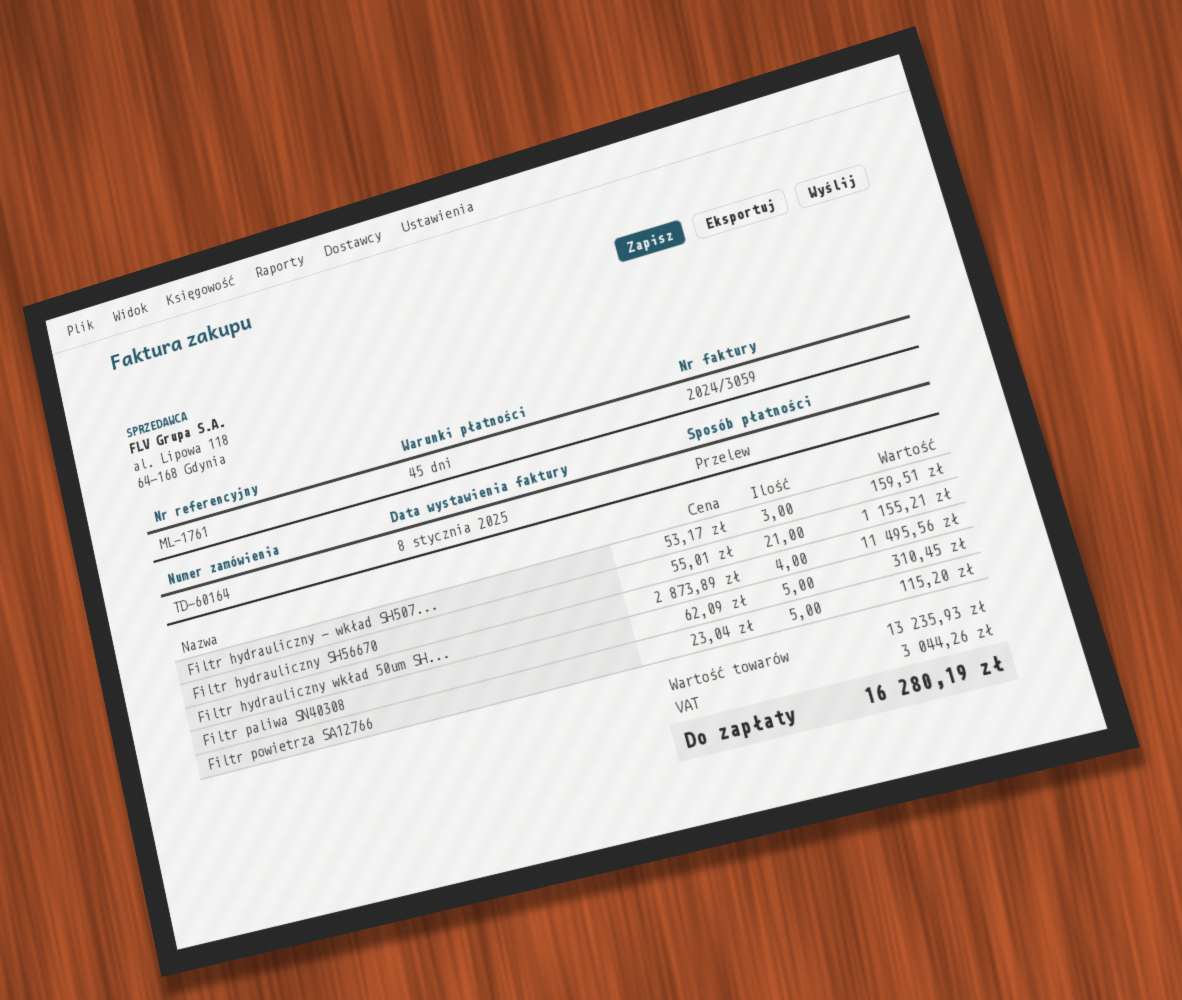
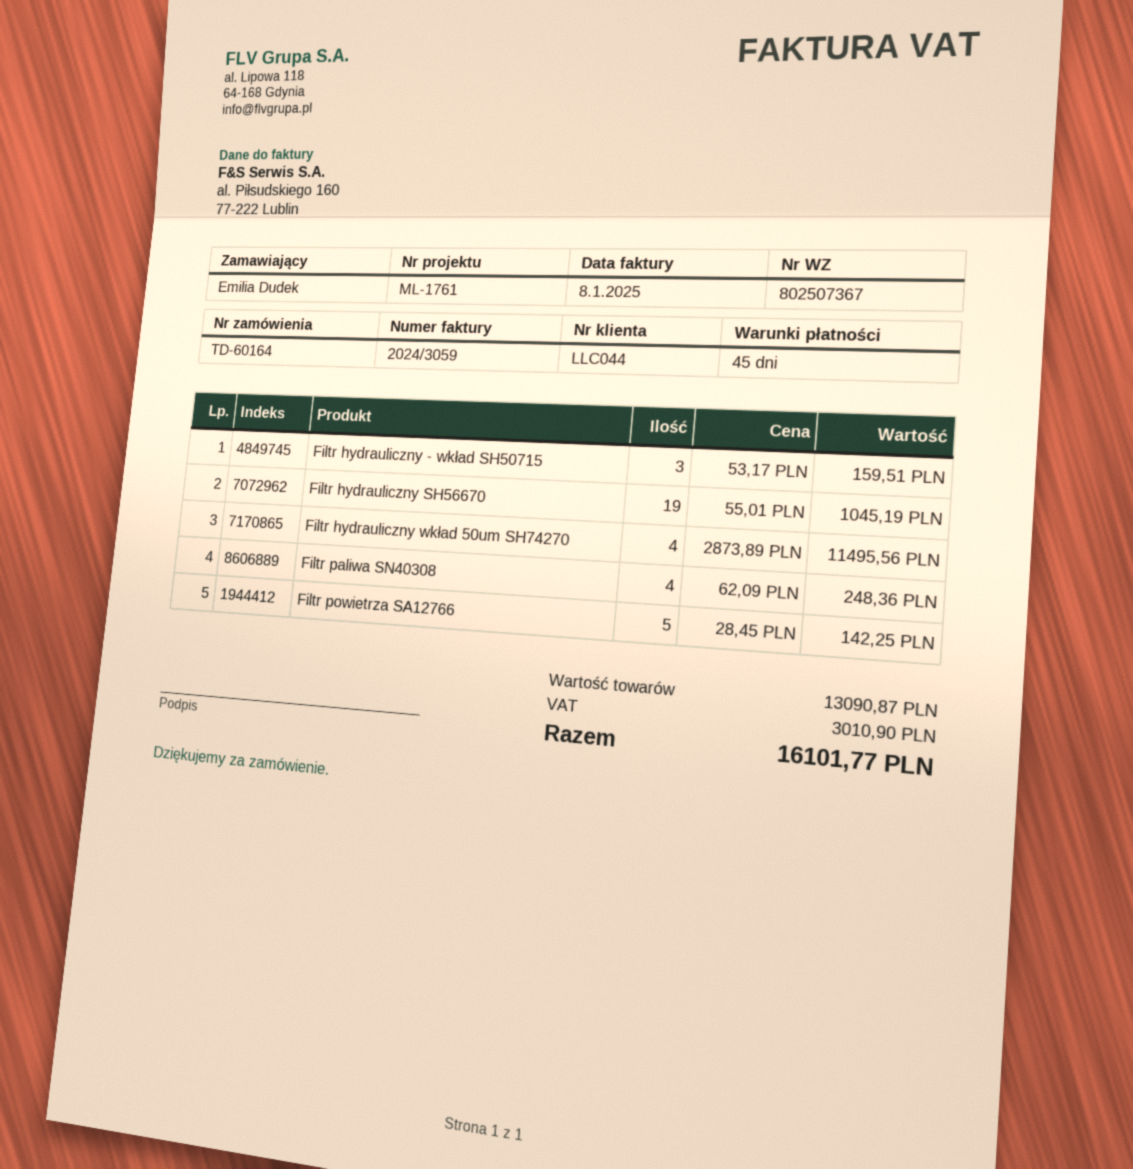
Filtr hydrauliczny SH56670: 21 x 55.01 = 1155.21 -> 19 x 55.01 = 1045.19
Filtr paliwa SN40308: 5 x 62.09 = 310.45 -> 4 x 62.09 = 248.36
Filtr powietrza SA12766: 5 x 23.04 = 115.20 -> 5 x 28.45 = 142.25
subtotal: 13235.93 -> 13090.87
tax: 3044.26 -> 3010.90
total: 16280.19 -> 16101.77

